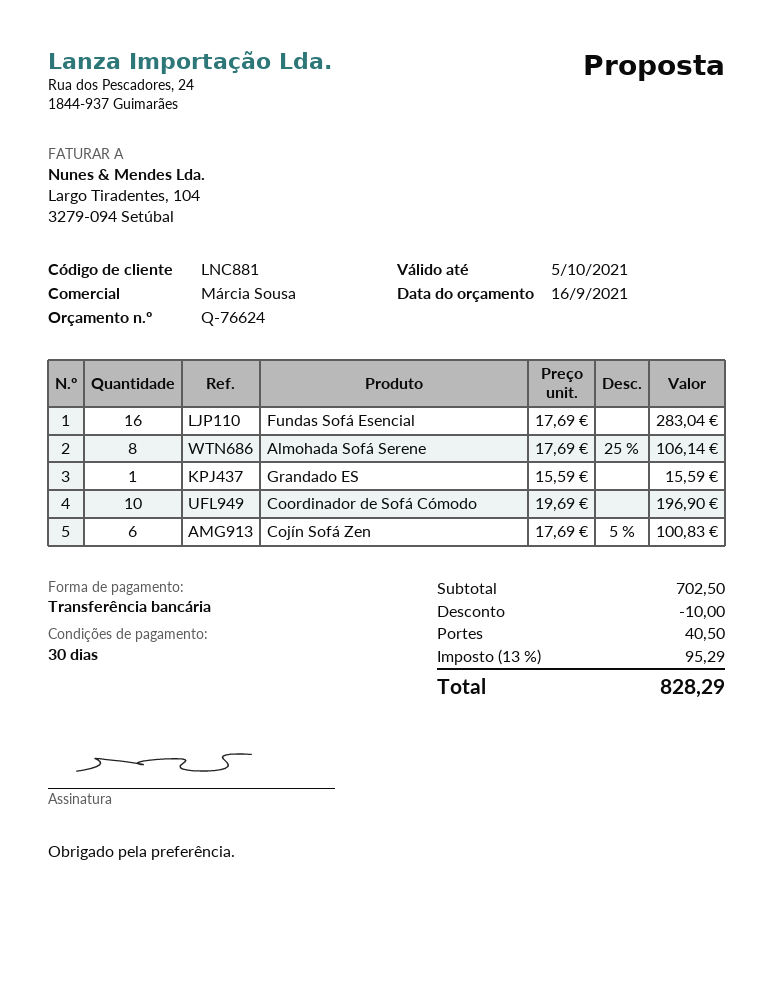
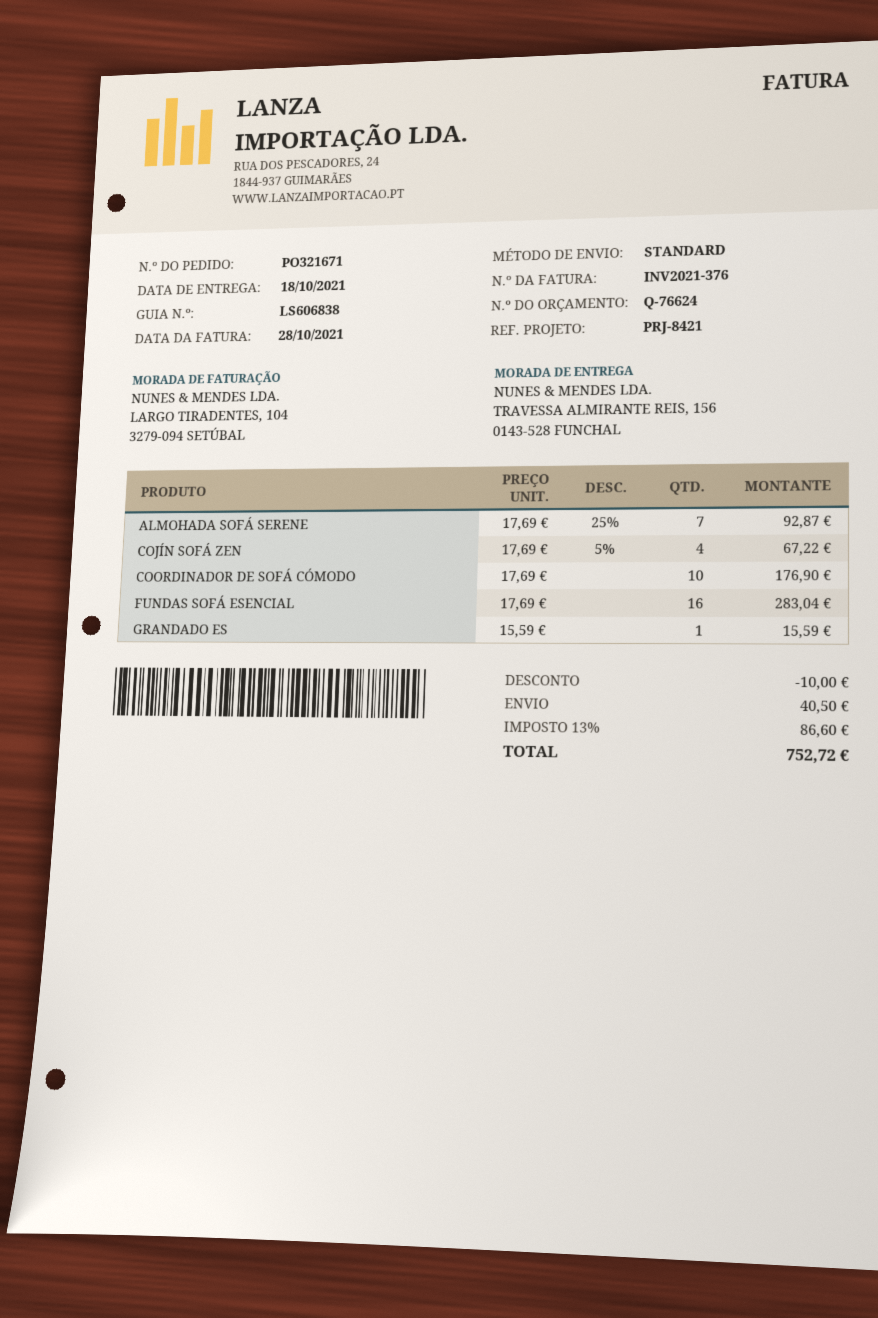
Almohada Sofá Serene: 8 x 17.69 - 25% = 106.14 -> 7 x 17.69 - 25% = 92.87
Coordinador de Sofá Cómodo: 10 x 19.69 = 196.90 -> 10 x 17.69 = 176.90
Cojín Sofá Zen: 6 x 17.69 - 5% = 100.83 -> 4 x 17.69 - 5% = 67.22
tax: 13% = 95.29 -> 13% = 86.60
total: 828.29 -> 752.72

